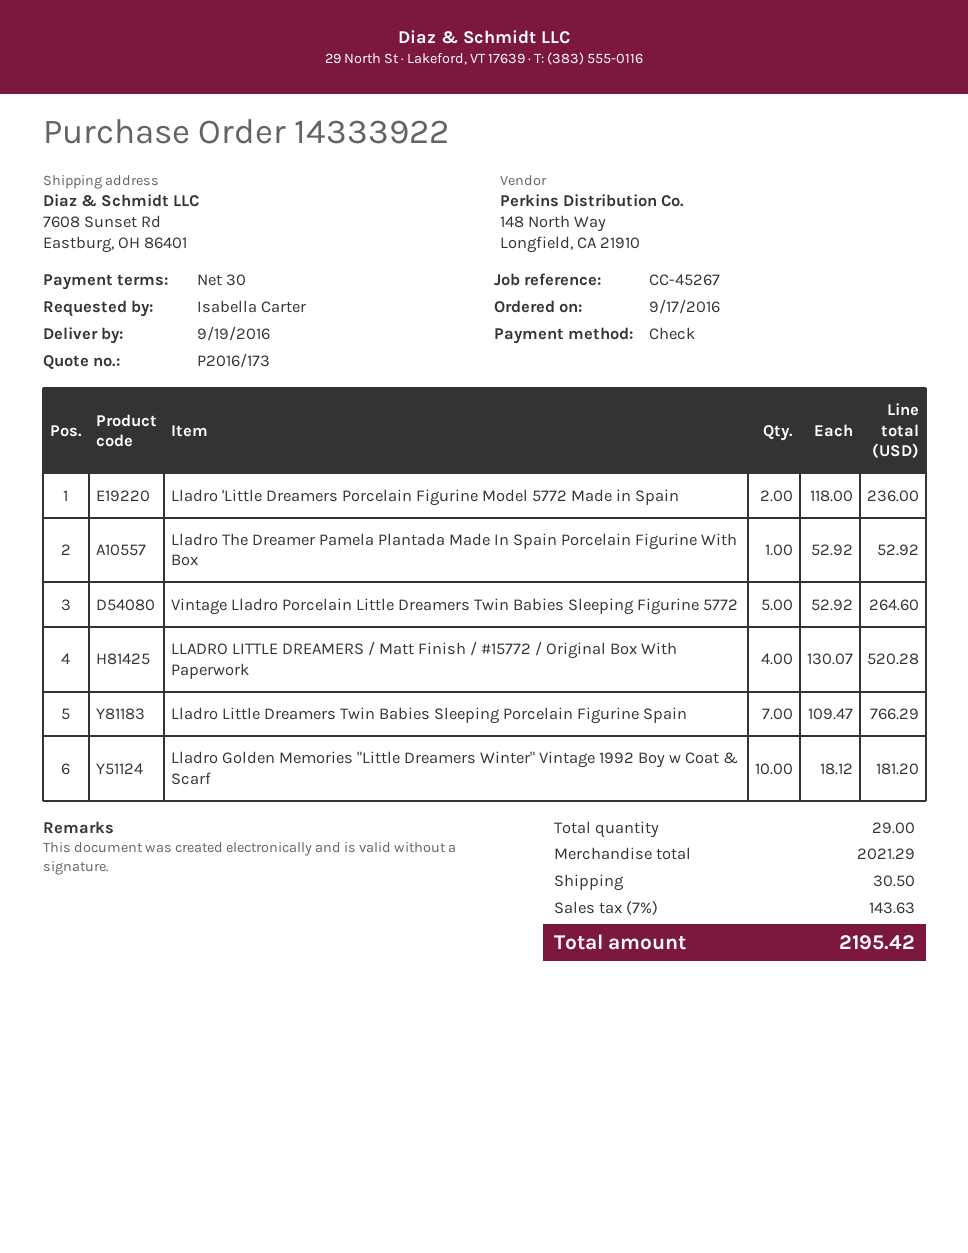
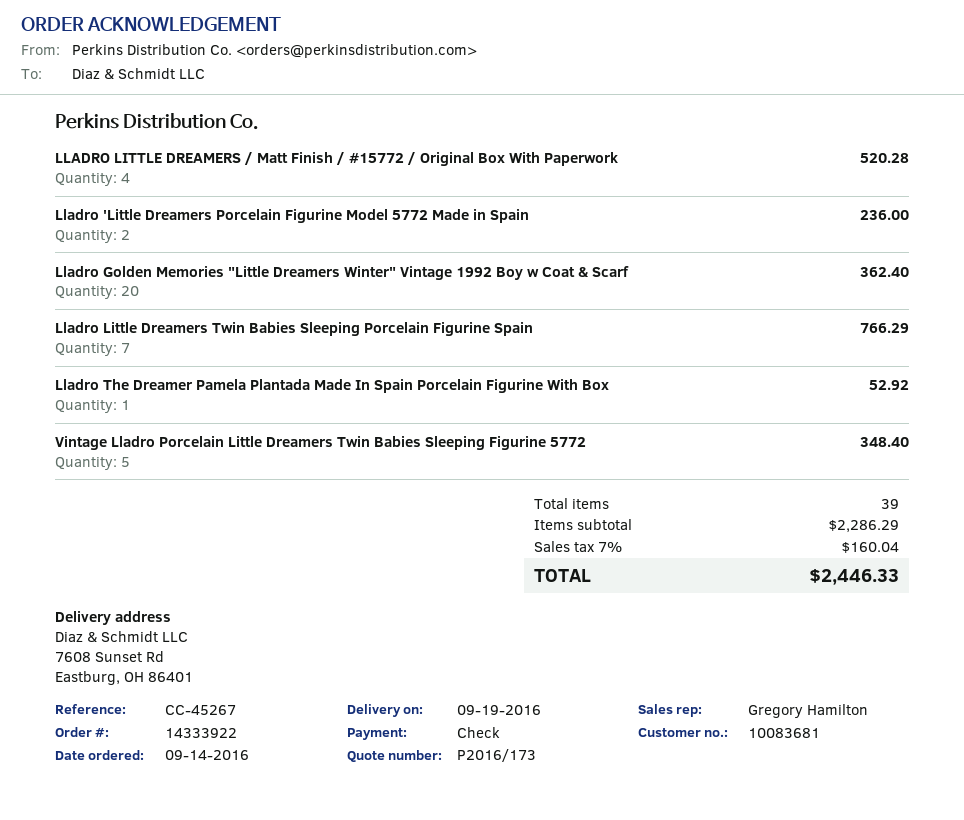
order date: 2016-09-17 -> 2016-09-14
Vintage Lladro Porcelain Little Dreamers Twin Babies Sleeping Figurine 5772: 5 for 264.60 -> 5 for 348.40
Lladro Golden Memories "Little Dreamers Winter" Vintage 1992 Boy w Coat & Scarf: 10 for 181.20 -> 20 for 362.40
total quantity: 29 -> 39
subtotal: 2021.29 -> 2286.29
shipping: 30.50 -> none
tax: 7% = 143.63 -> 7% = 160.04
total: 2195.42 -> 2446.33

